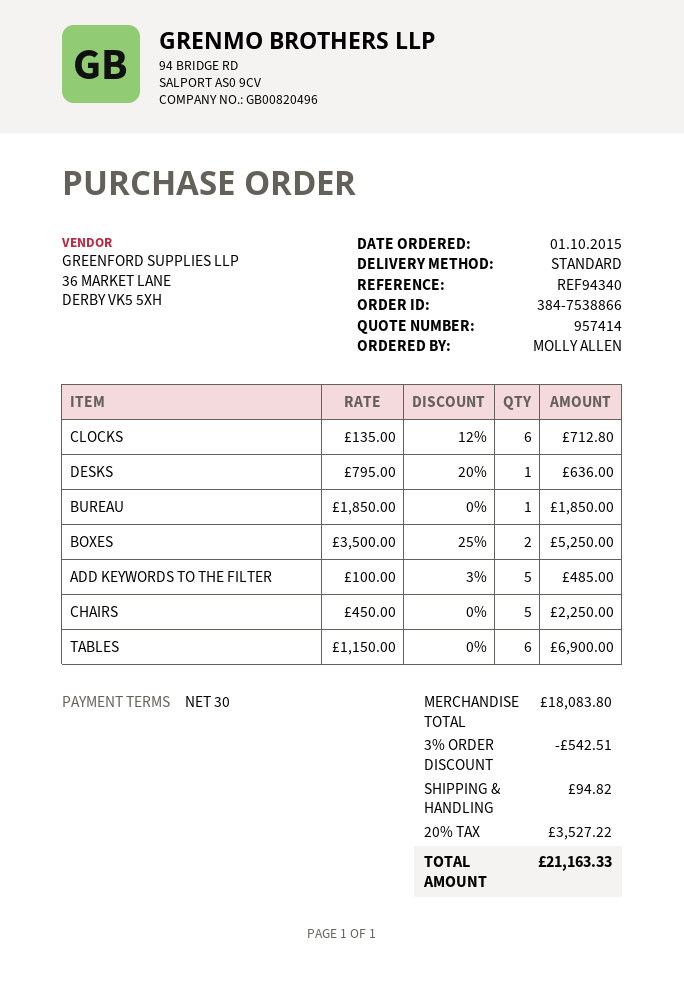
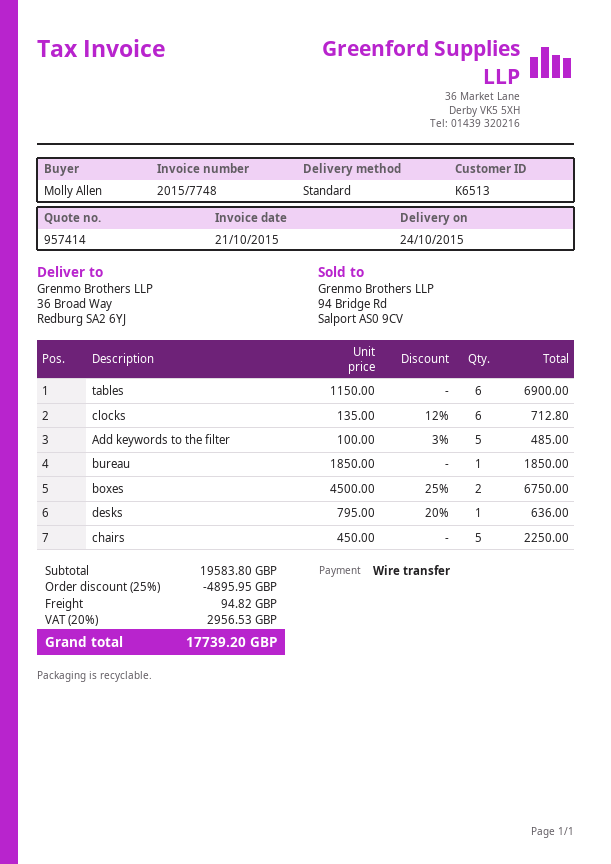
BOXES: 2 x 3500.00 - 25% = 5250.00 -> 2 x 4500.00 - 25% = 6750.00
subtotal: 18083.80 -> 19583.80
discount: 3% = 542.51 -> 25% = 4895.95
tax: 20% = 3527.22 -> 20% = 2956.53
total: 21163.33 -> 17739.20

